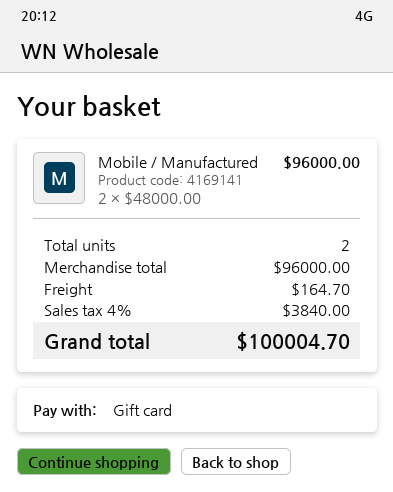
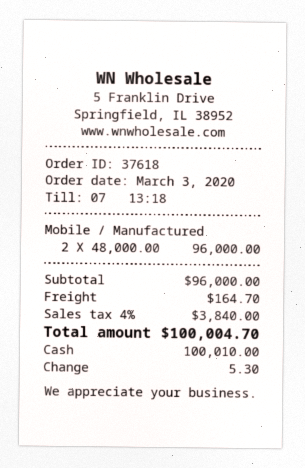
payment method: gift card -> cash

